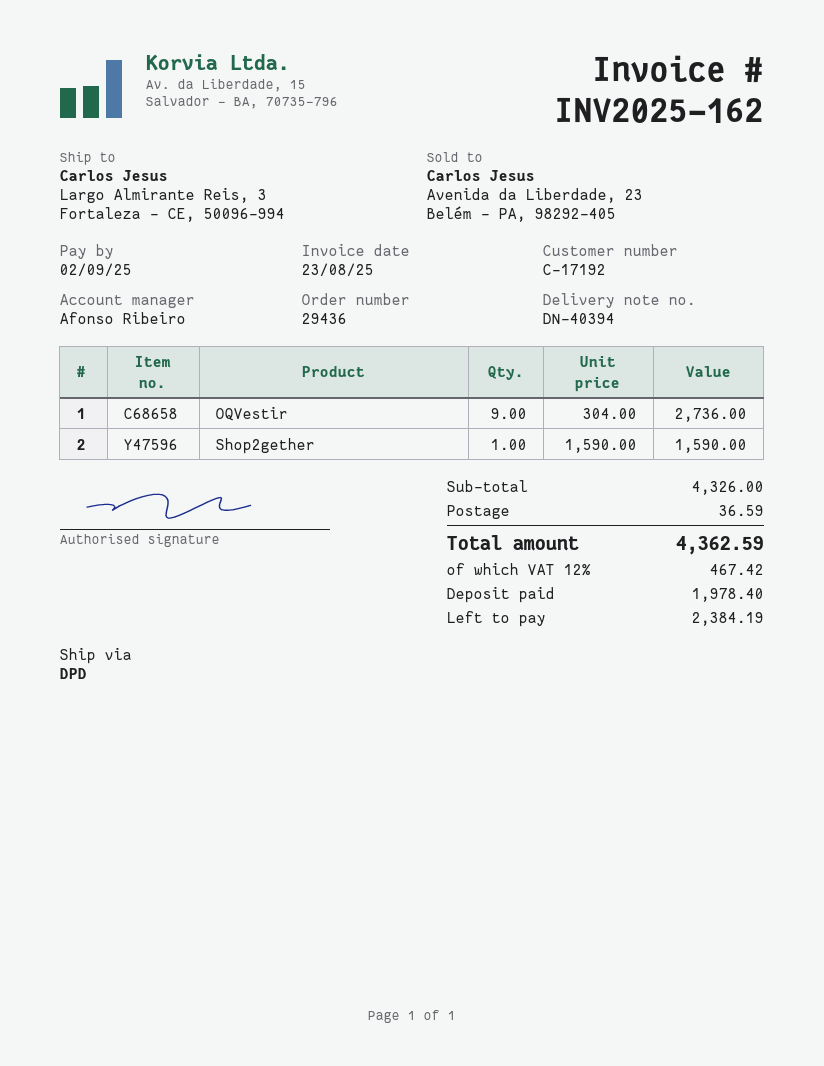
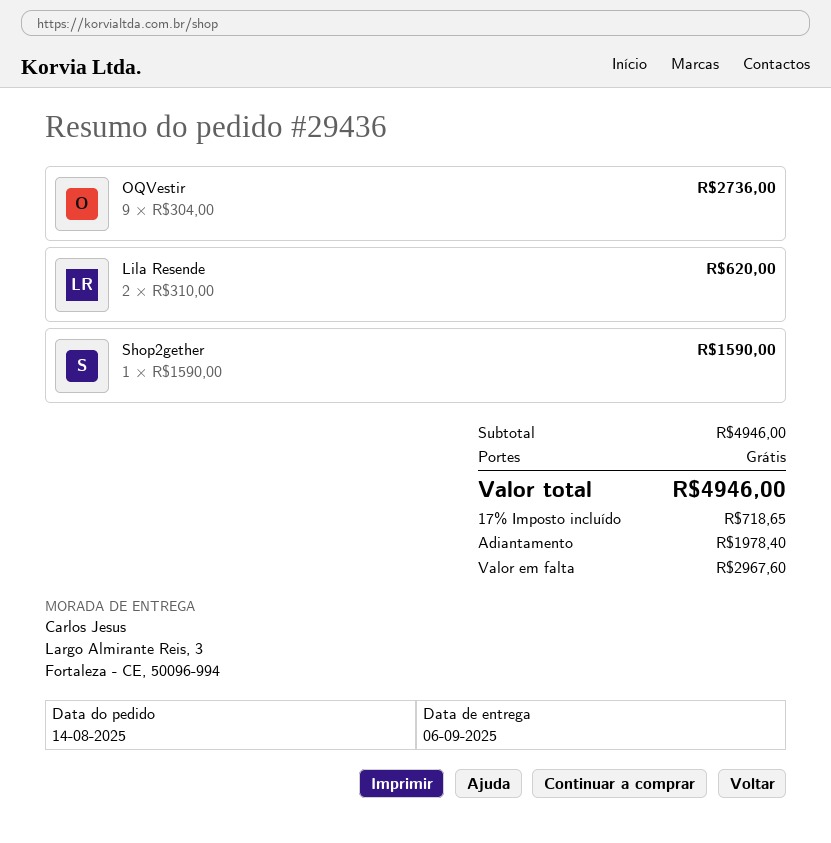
Lila Resende: none -> 2 x 310.00 = 620.00
subtotal: 4326.00 -> 4946.00
shipping: 36.59 -> 0.00
tax: 12% = 467.42 -> 17% = 718.65
total: 4362.59 -> 4946.00
balance: 2384.19 -> 2967.60

